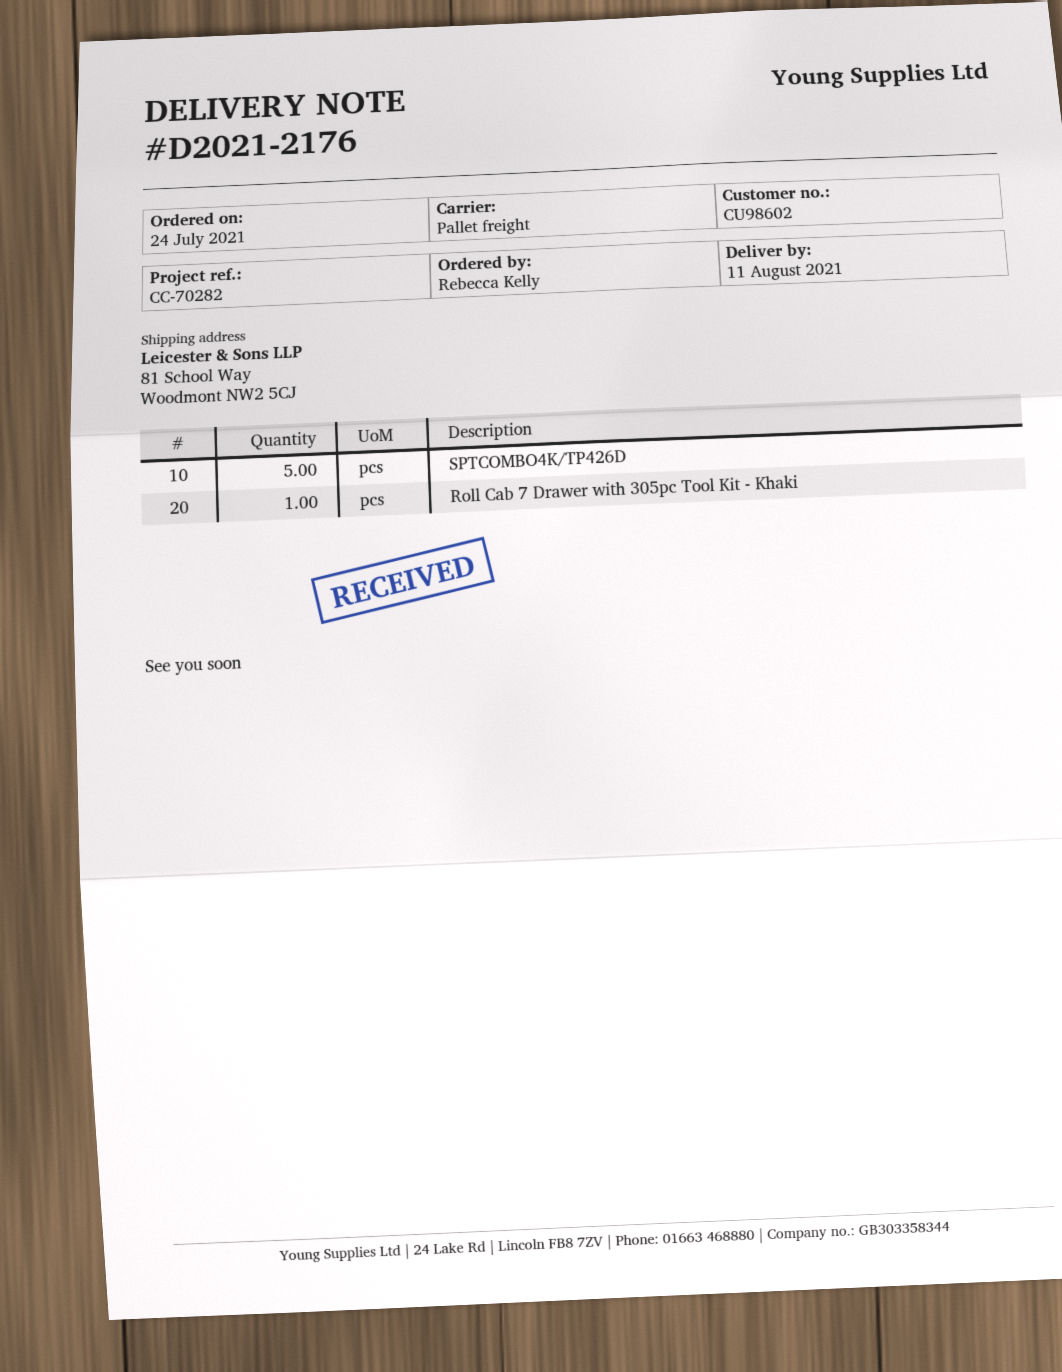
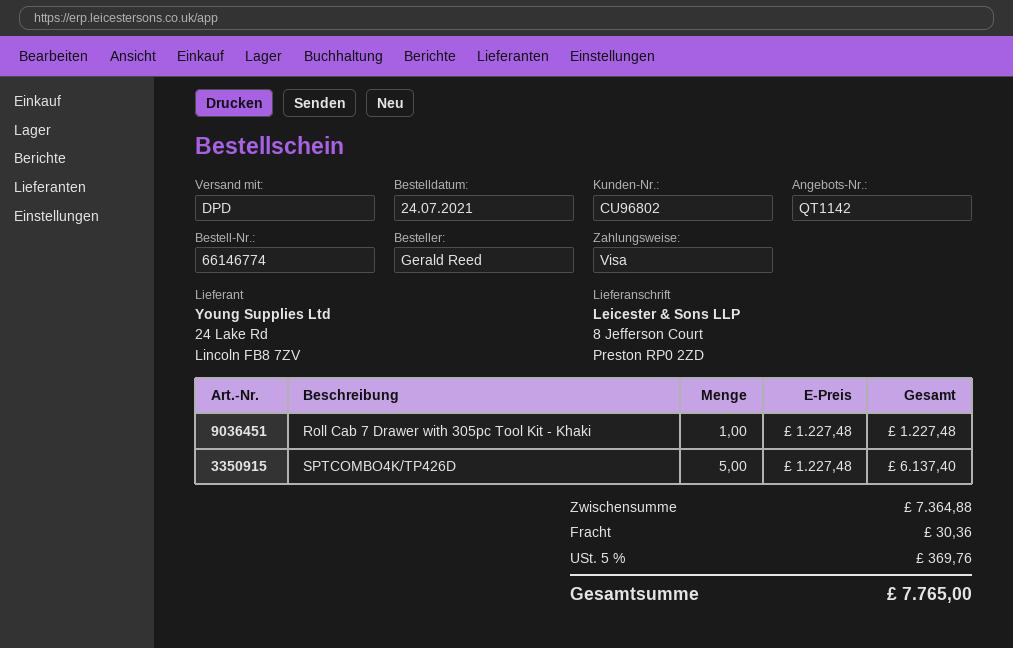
customer number: CU98602 -> CU96802
ordered by: Rebecca Kelly -> Gerald Reed
shipping method: pallet freight -> DPD
ship to: 81 School Way, Woodmont NW2 5CJ -> 8 Jefferson Court, Preston RP0 2ZD

